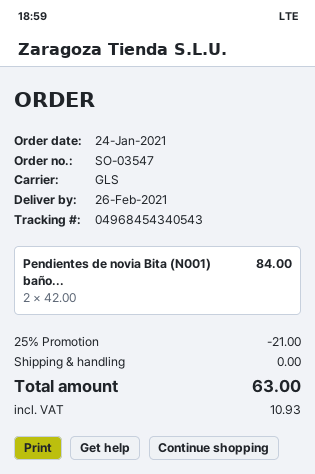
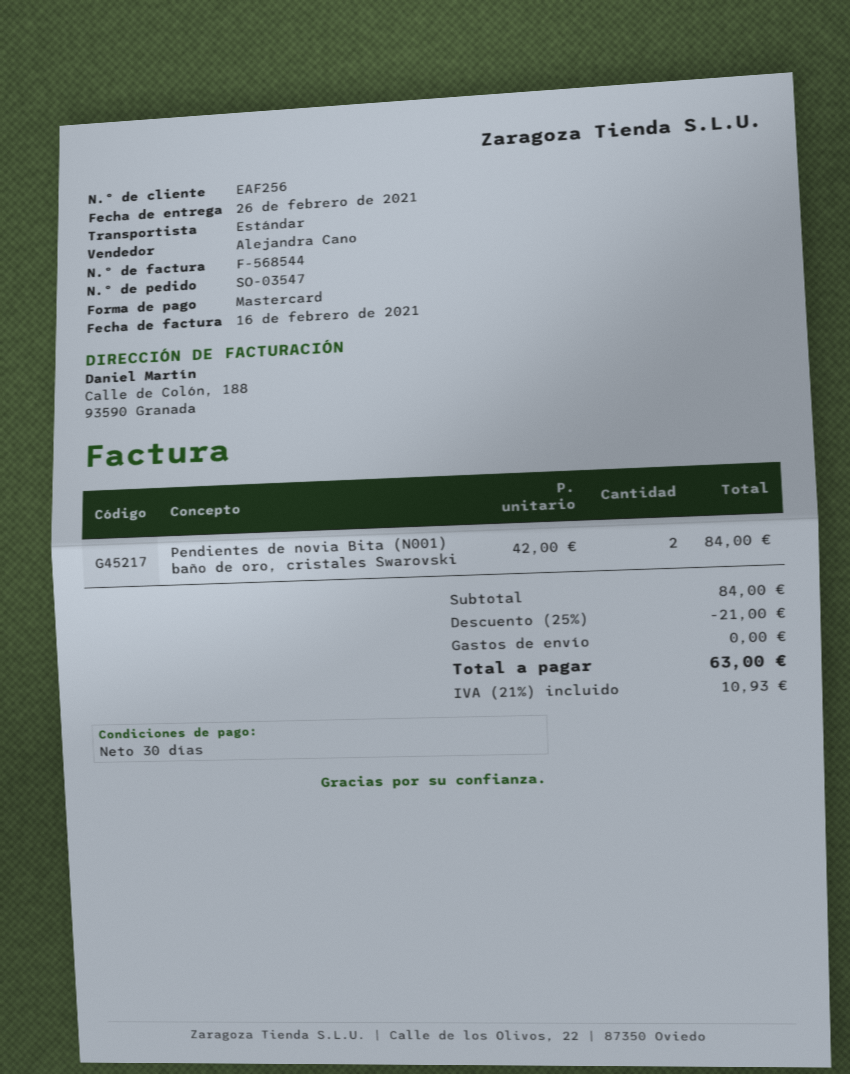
shipping method: GLS -> standard

